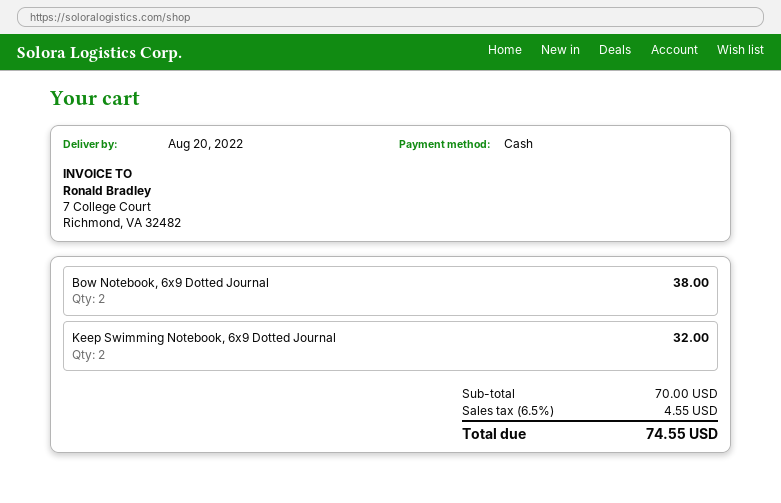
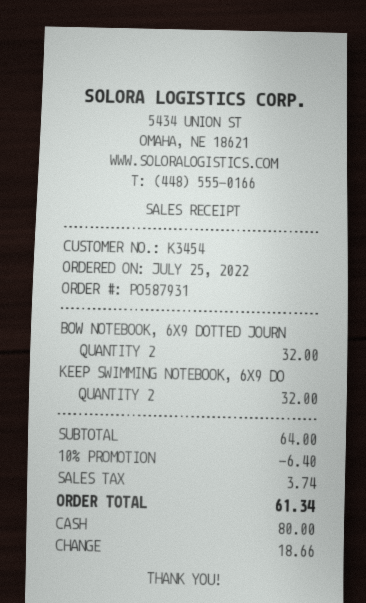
Bow Notebook, 6x9 Dotted Journal: 2 for 38.00 -> 2 for 32.00
subtotal: 70.00 -> 64.00
discount: none -> 10% = 6.40
tax: 4.55 -> 3.74
total: 74.55 -> 61.34

